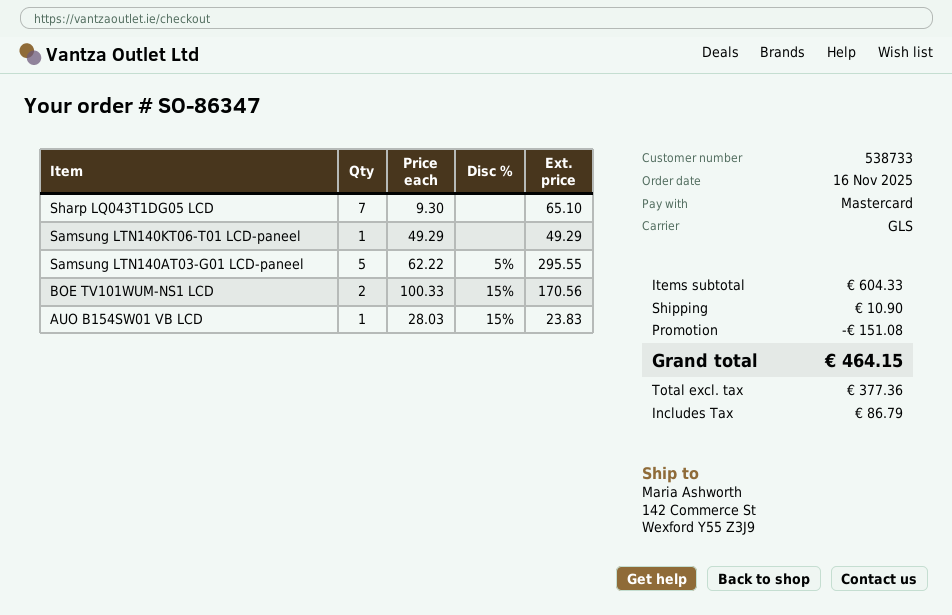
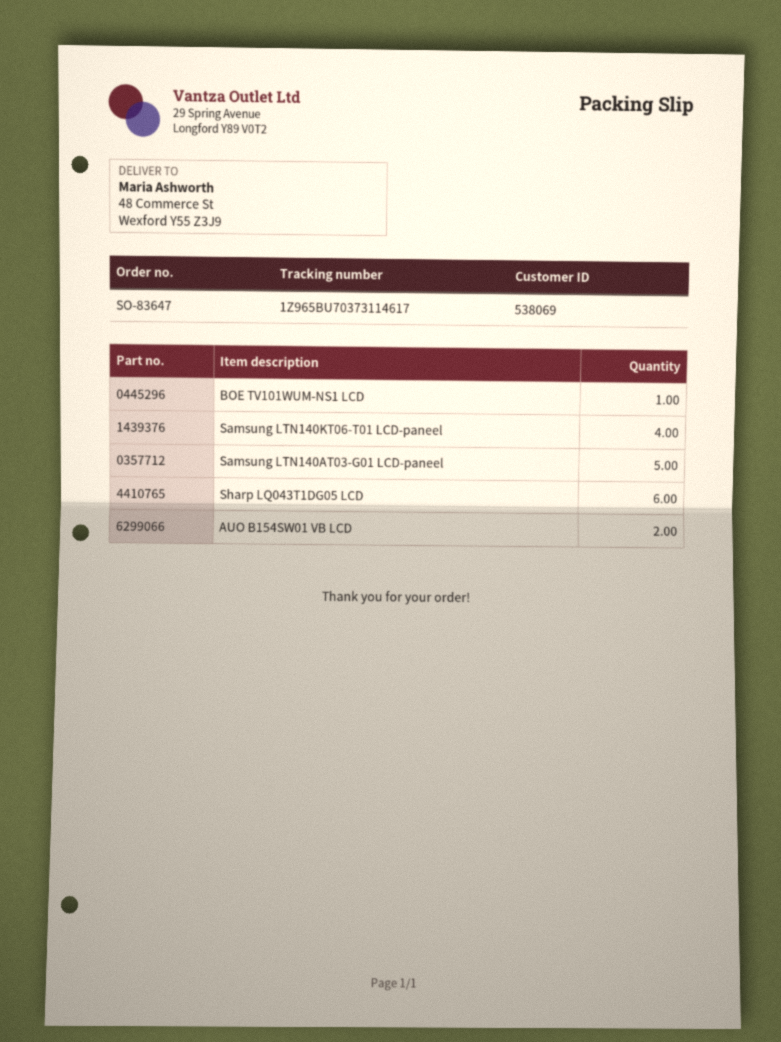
order number: SO-86347 -> SO-83647
customer number: 538733 -> 538069
ship to: 142 Commerce St, Wexford Y55 Z3J9 -> 48 Commerce St, Wexford Y55 Z3J9
Sharp LQ043T1DG05 LCD: 7 -> 6
Samsung LTN140KT06-T01 LCD-paneel: 1 -> 4
BOE TV101WUM-NS1 LCD: 2 -> 1
AUO B154SW01 VB LCD: 1 -> 2

